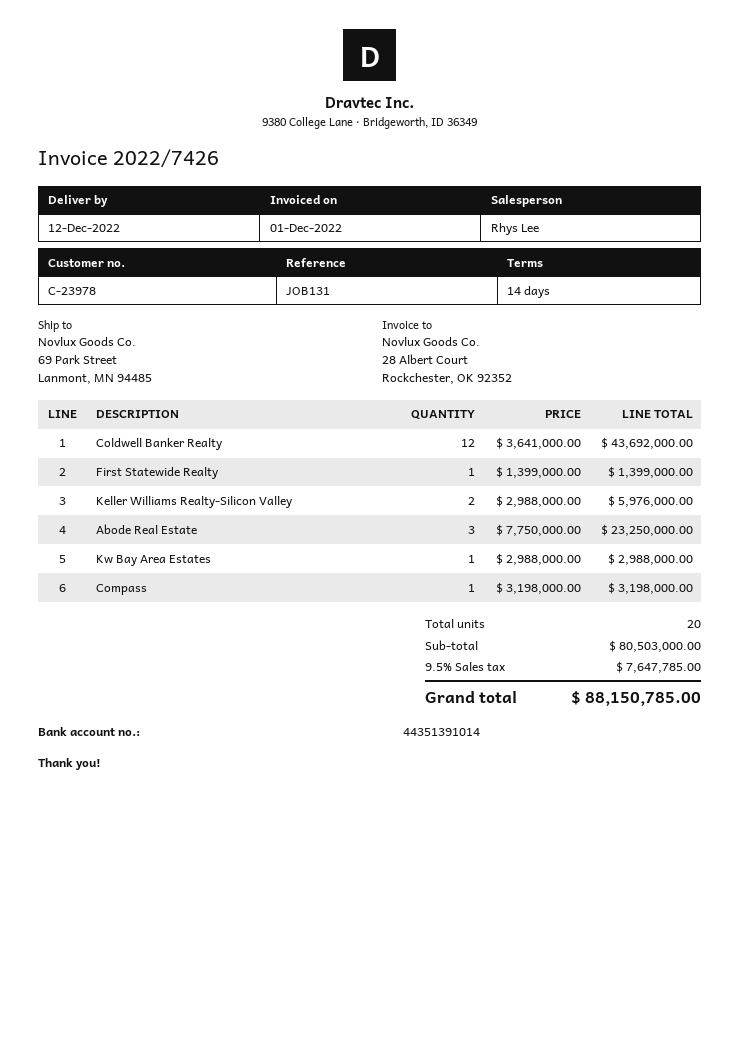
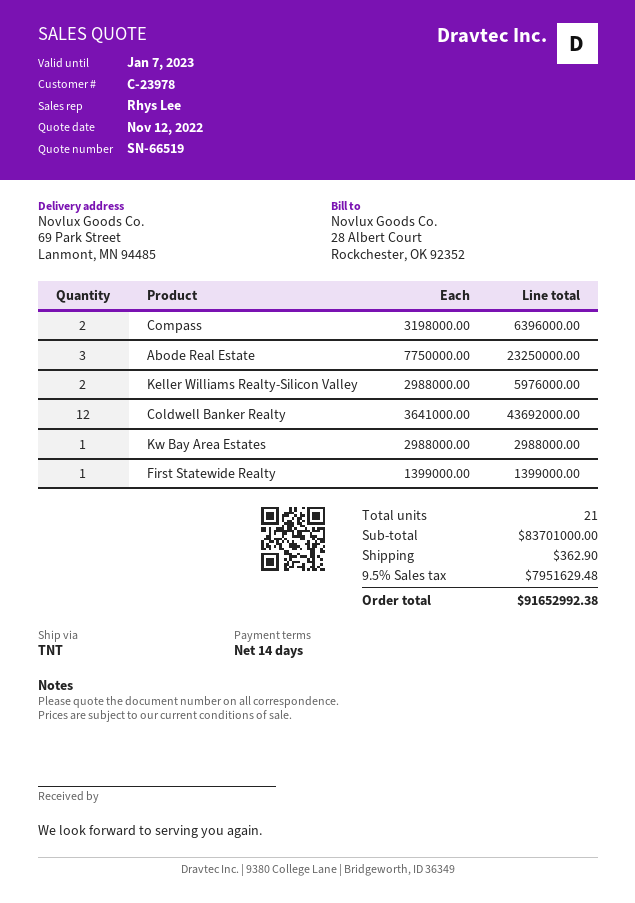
Compass: 1 x 3198000.00 = 3198000.00 -> 2 x 3198000.00 = 6396000.00
total quantity: 20 -> 21
subtotal: 80503000.00 -> 83701000.00
shipping: none -> 362.90
tax: 9.5% = 7647785.00 -> 9.5% = 7951629.48
total: 88150785.00 -> 91652992.38

